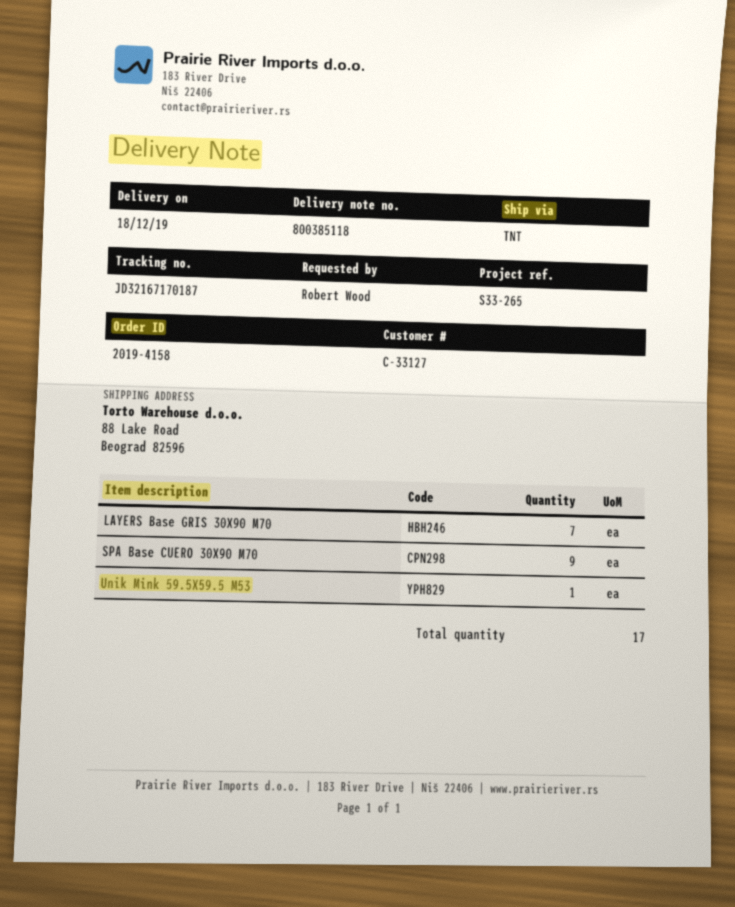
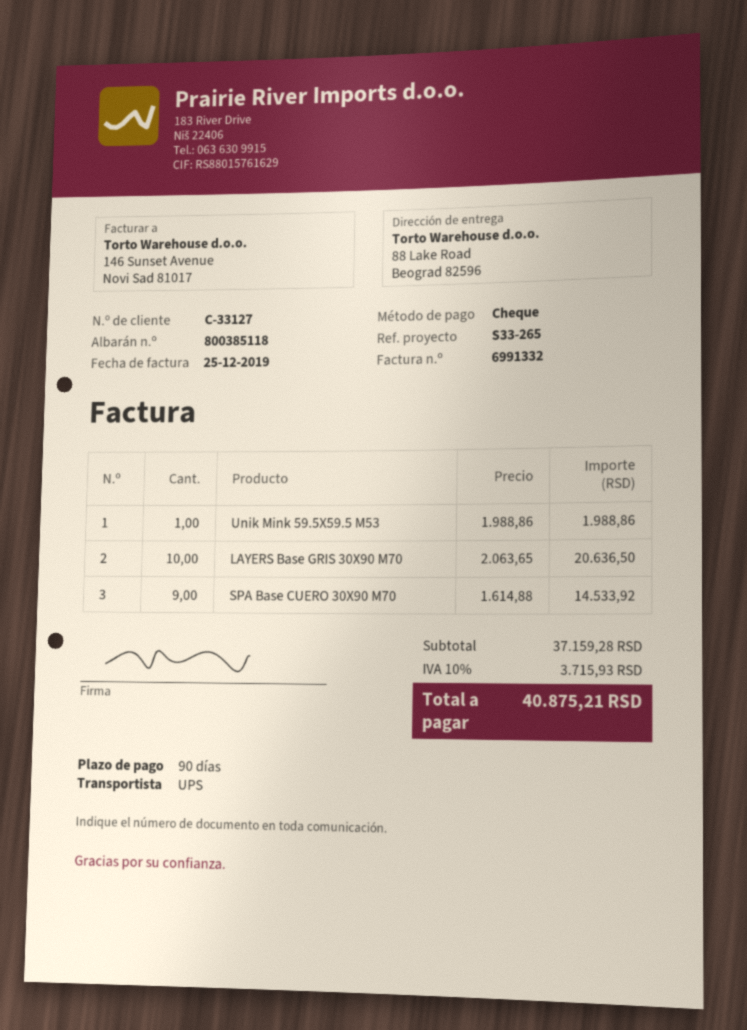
shipping method: TNT -> UPS
LAYERS Base GRIS 30X90 M70: 7 -> 10

